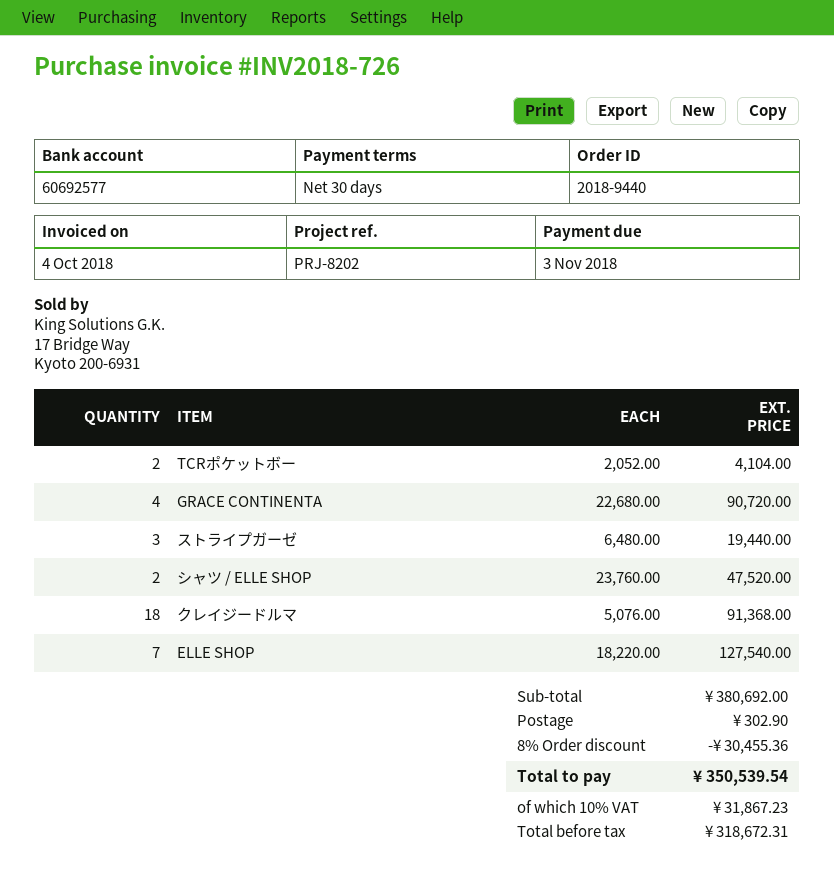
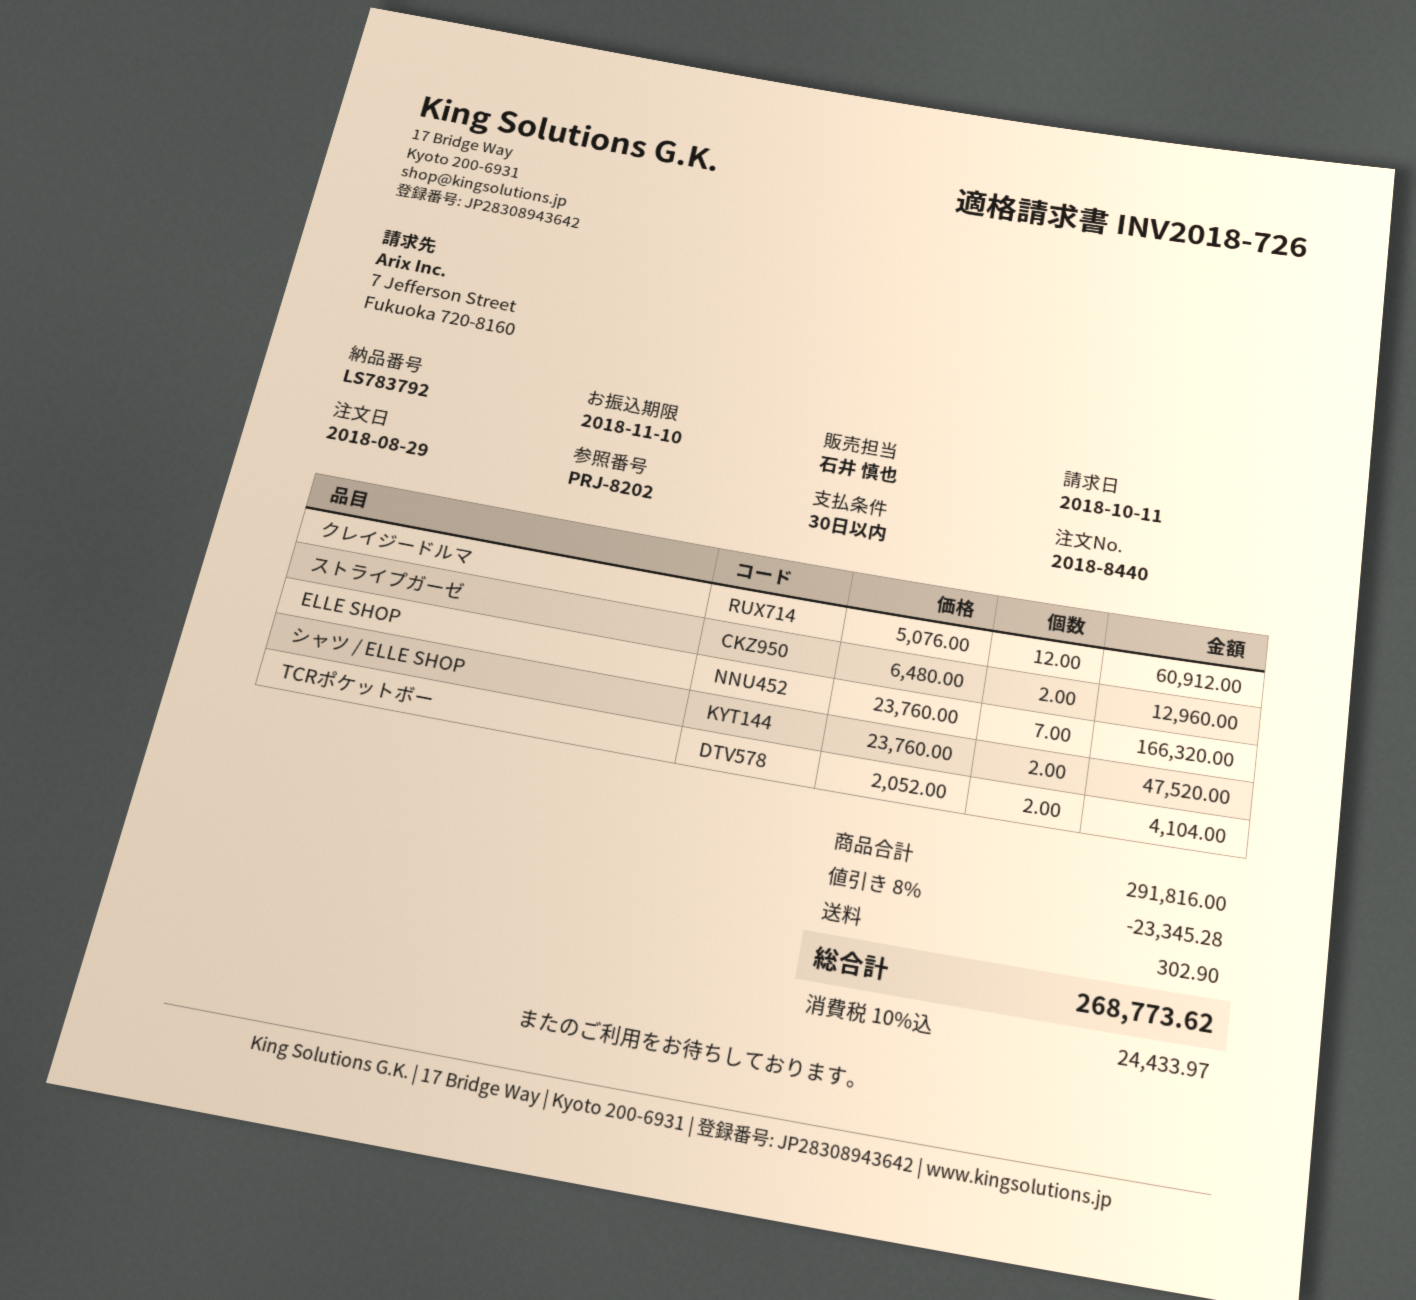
order number: 2018-9440 -> 2018-8440
invoice date: 2018-10-04 -> 2018-10-11
due date: 2018-11-03 -> 2018-11-10
GRACE CONTINENTA: 4 x 22680.00 = 90720.00 -> none
ストライプガーゼ: 3 x 6480.00 = 19440.00 -> 2 x 6480.00 = 12960.00
クレイジードルマ: 18 x 5076.00 = 91368.00 -> 12 x 5076.00 = 60912.00
ELLE SHOP: 7 x 18220.00 = 127540.00 -> 7 x 23760.00 = 166320.00
subtotal: 380692.00 -> 291816.00
discount: 8% = 30455.36 -> 8% = 23345.28
tax: 10% = 31867.23 -> 10% = 24433.97
total: 350539.54 -> 268773.62

